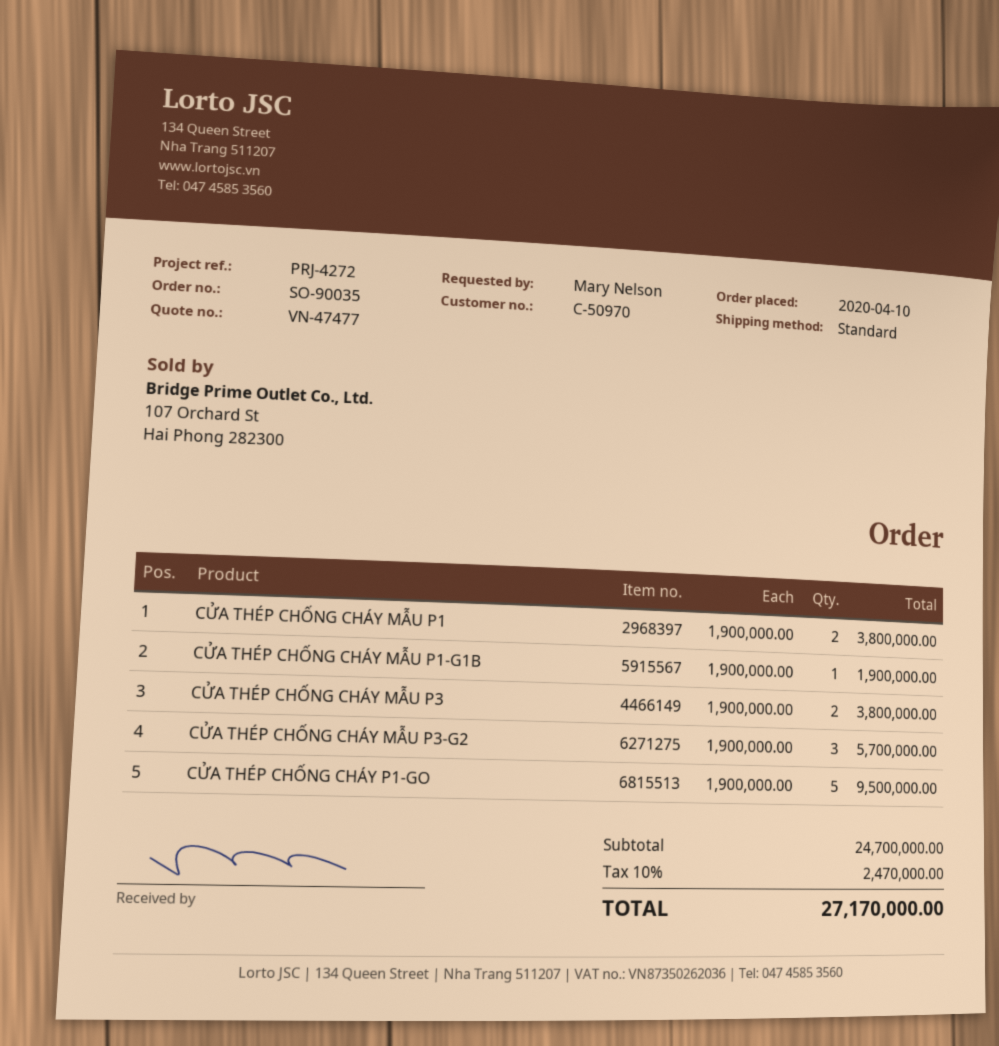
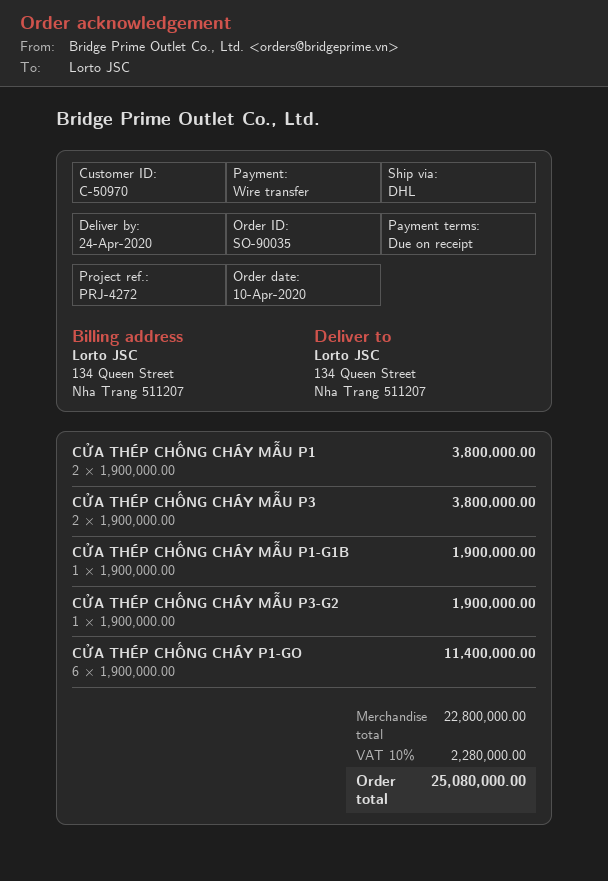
shipping method: standard -> DHL
CỬA THÉP CHỐNG CHÁY MẪU P3-G2: 3 x 1900000.00 = 5700000.00 -> 1 x 1900000.00 = 1900000.00
CỬA THÉP CHỐNG CHÁY P1-GO: 5 x 1900000.00 = 9500000.00 -> 6 x 1900000.00 = 11400000.00
subtotal: 24700000.00 -> 22800000.00
tax: 10% = 2470000.00 -> 10% = 2280000.00
total: 27170000.00 -> 25080000.00

